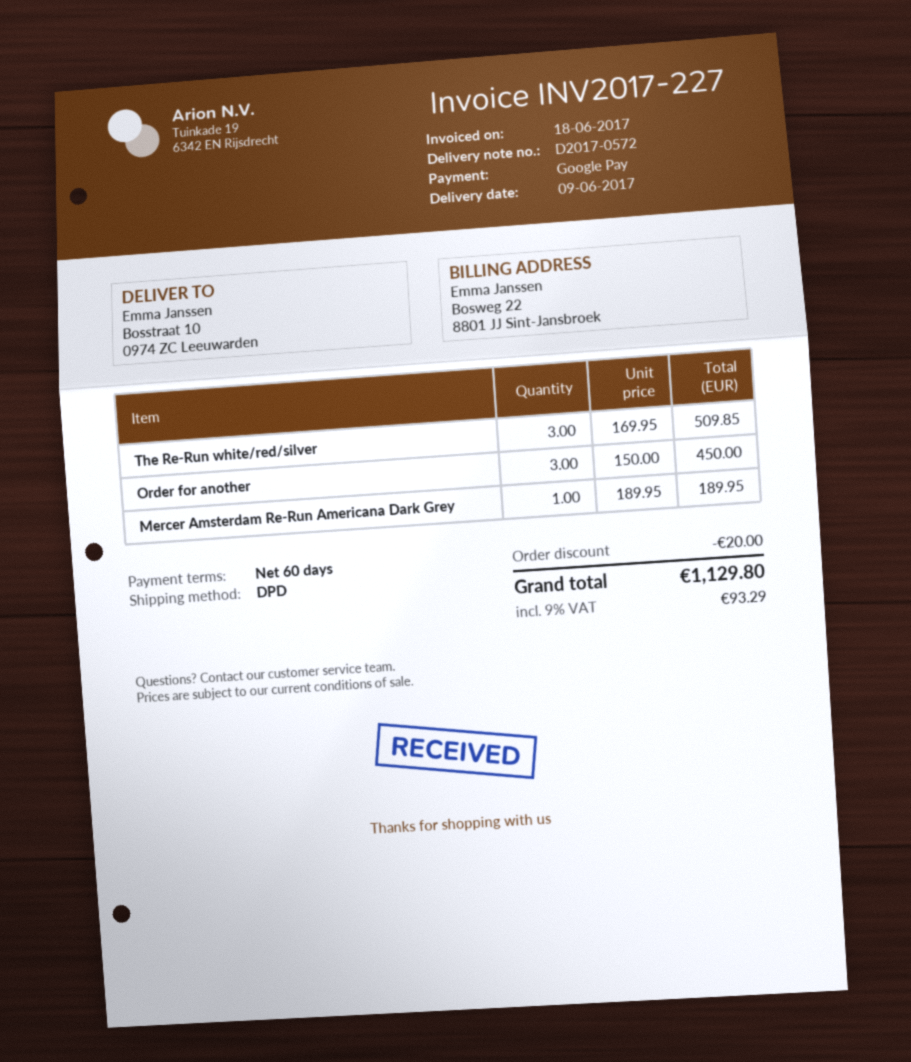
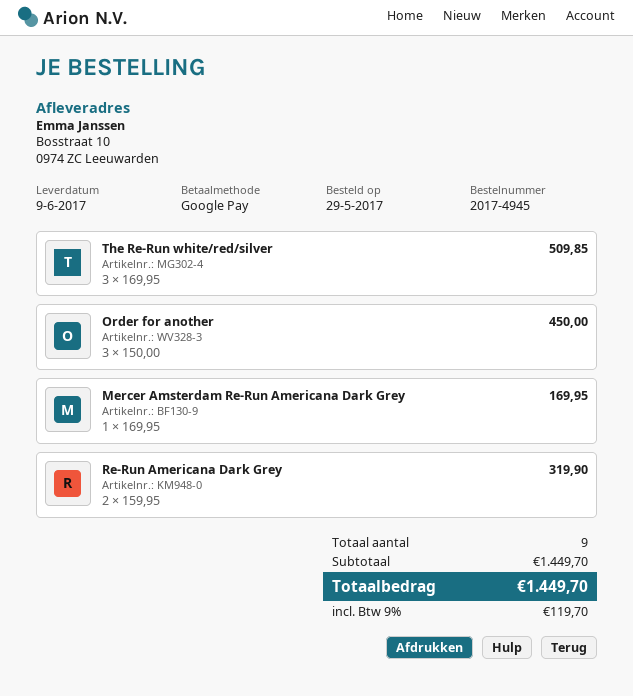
Mercer Amsterdam Re-Run Americana Dark Grey: 1 x 189.95 = 189.95 -> 1 x 169.95 = 169.95
Re-Run Americana Dark Grey: none -> 2 x 159.95 = 319.90
discount: 20.00 -> none
tax: 9% = 93.29 -> 9% = 119.70
total: 1129.80 -> 1449.70

